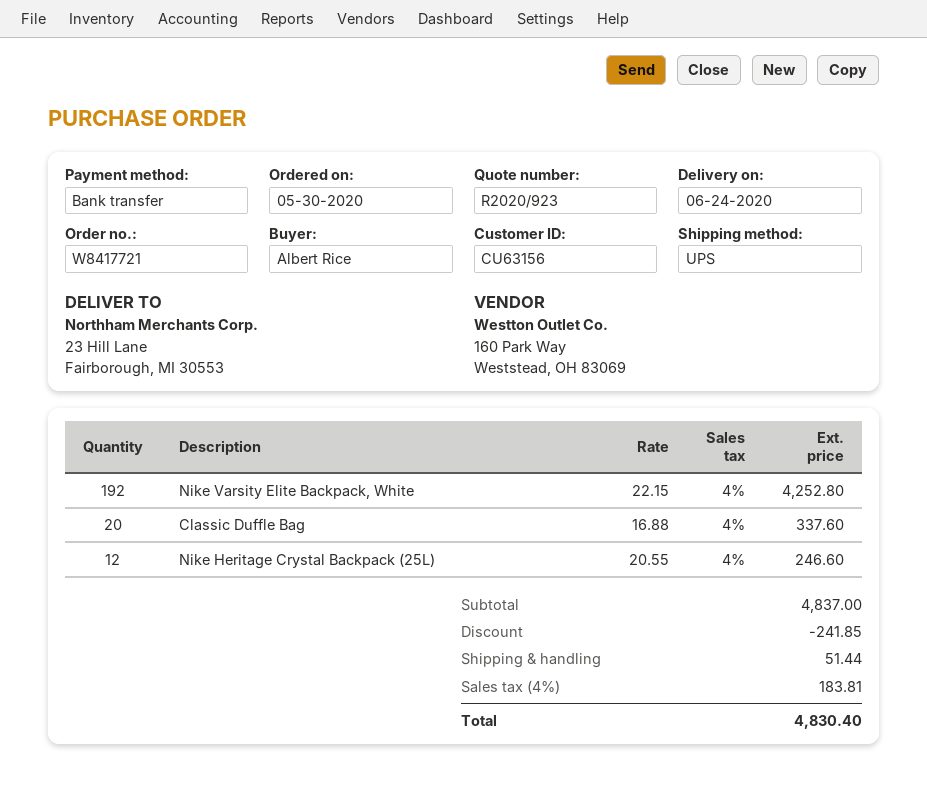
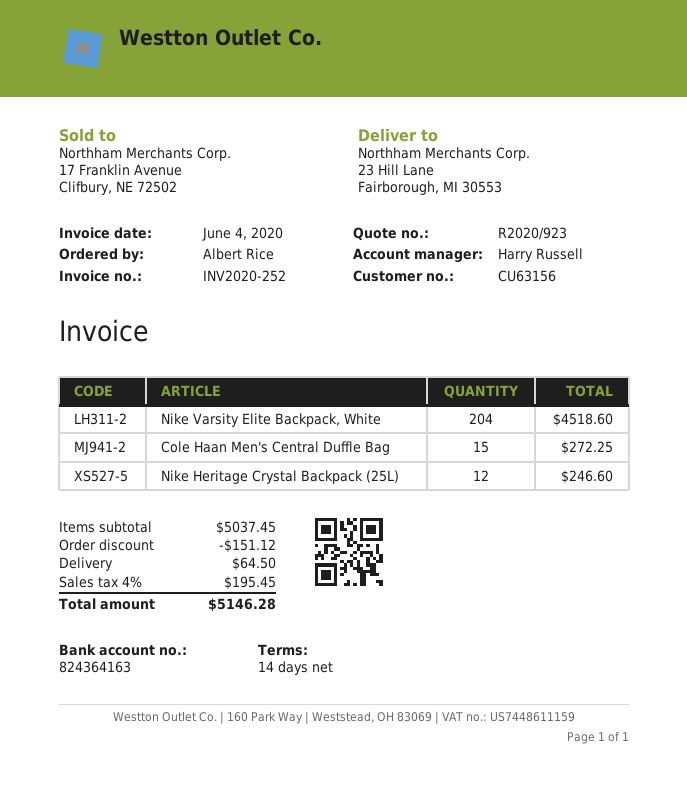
Nike Varsity Elite Backpack, White: 192 for 4252.80 -> 204 for 4518.60
Classic Duffle Bag: 20 for 337.60 -> none
Cole Haan Men's Central Duffle Bag: none -> 15 for 272.25
subtotal: 4837.00 -> 5037.45
discount: 241.85 -> 151.12
shipping: 51.44 -> 64.50
tax: 4% = 183.81 -> 4% = 195.45
total: 4830.40 -> 5146.28

